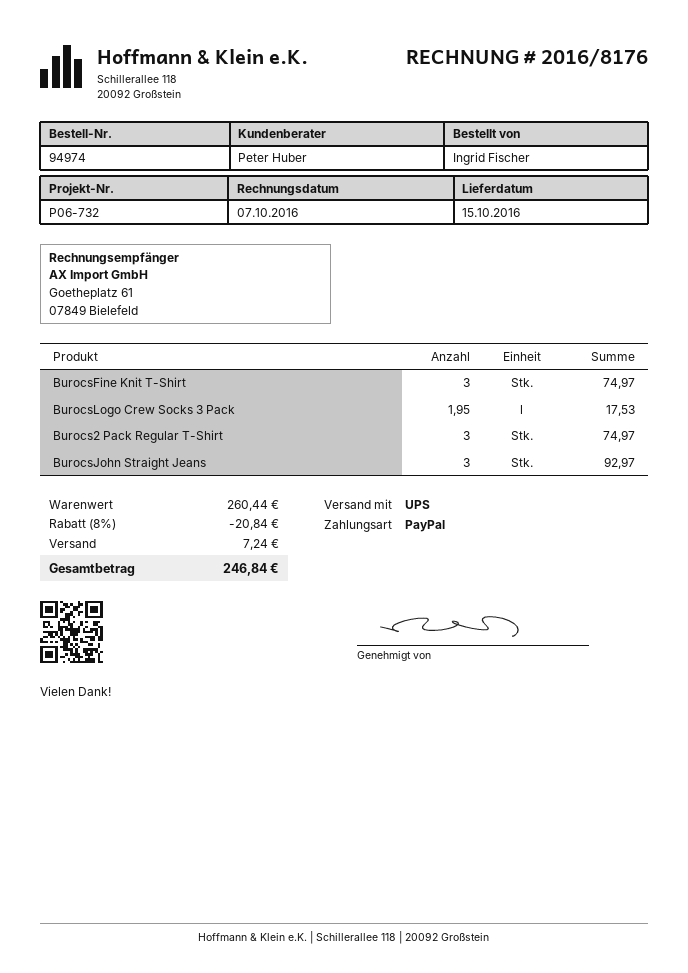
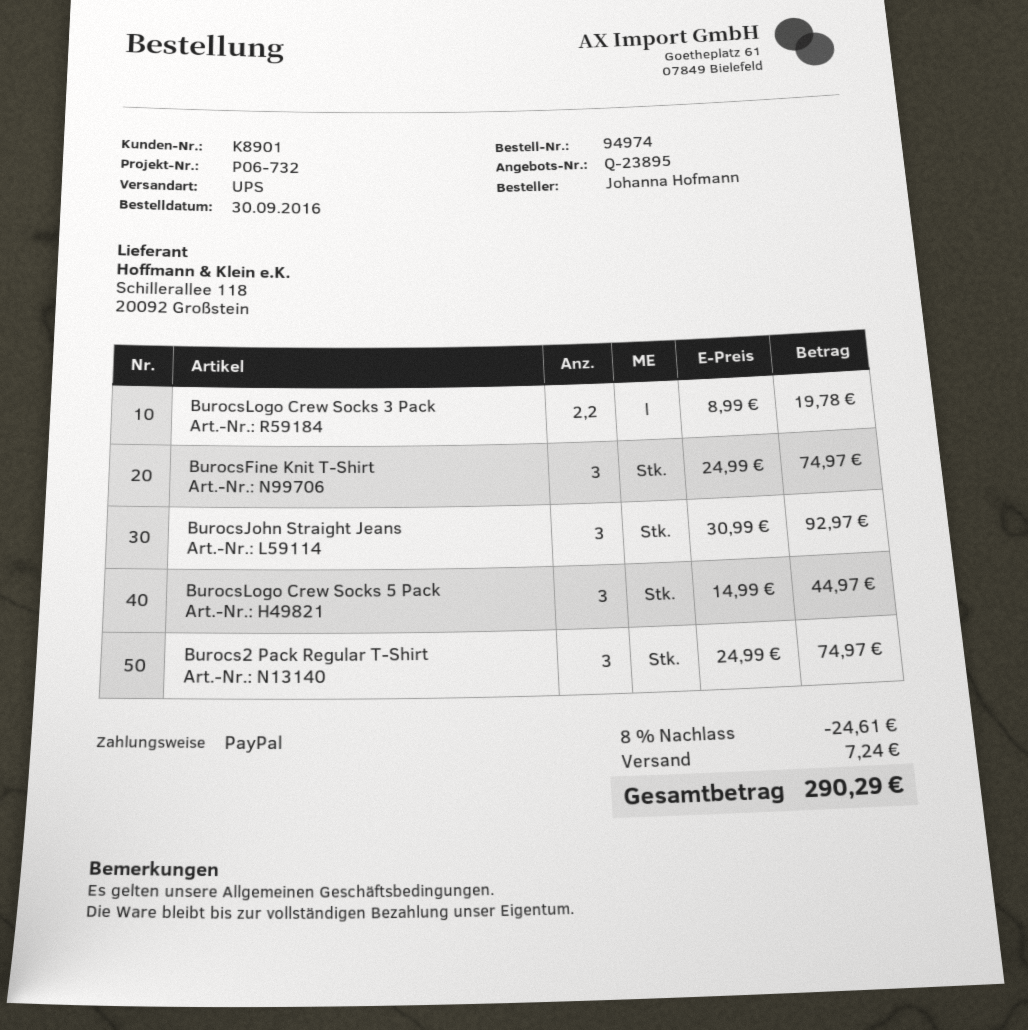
ordered by: Ingrid Fischer -> Johanna Hofmann
BurocsLogo Crew Socks 3 Pack: 1.95 for 17.53 -> 2.2 for 19.78
BurocsLogo Crew Socks 5 Pack: none -> 3 for 44.97
discount: 8% = 20.84 -> 8% = 24.61
total: 246.84 -> 290.29

